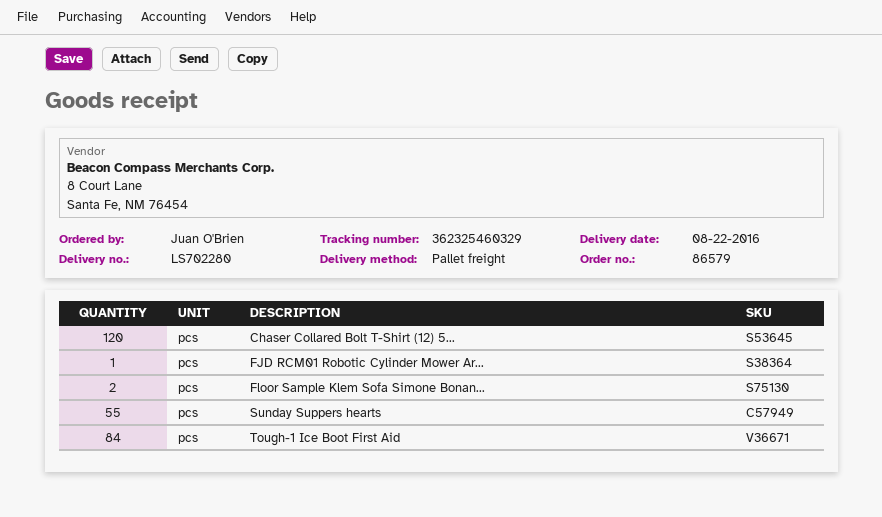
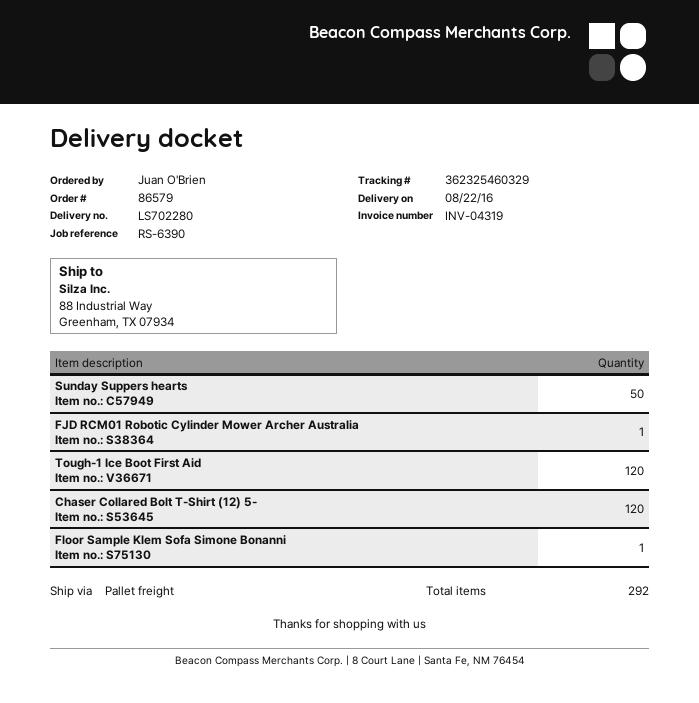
Floor Sample Klem Sofa Simone Bonan...: 2 -> 1
Sunday Suppers hearts: 55 -> 50
Tough-1 Ice Boot First Aid: 84 -> 120

